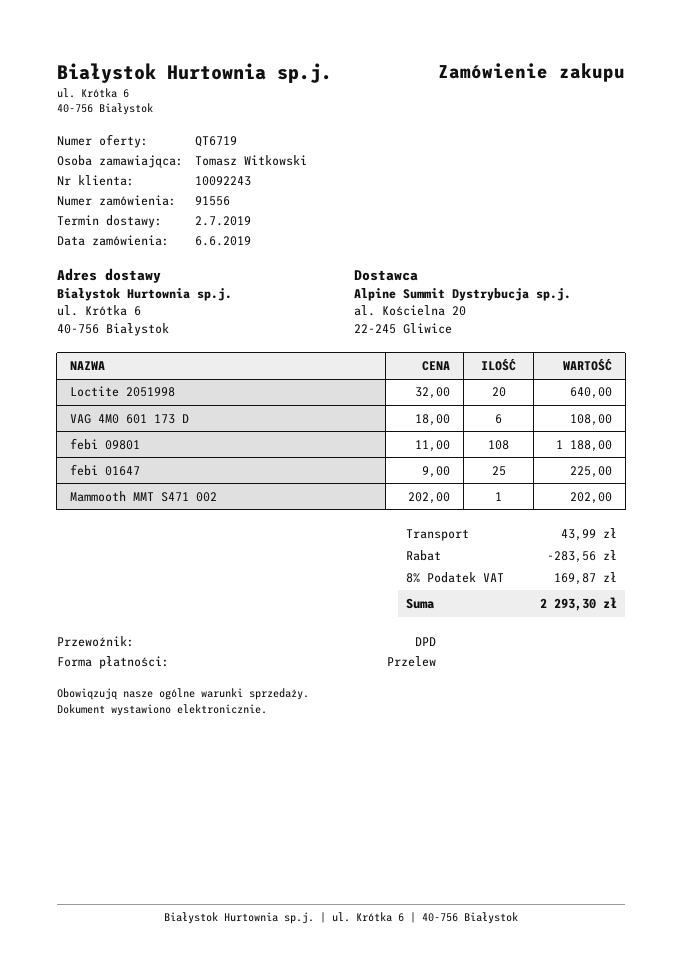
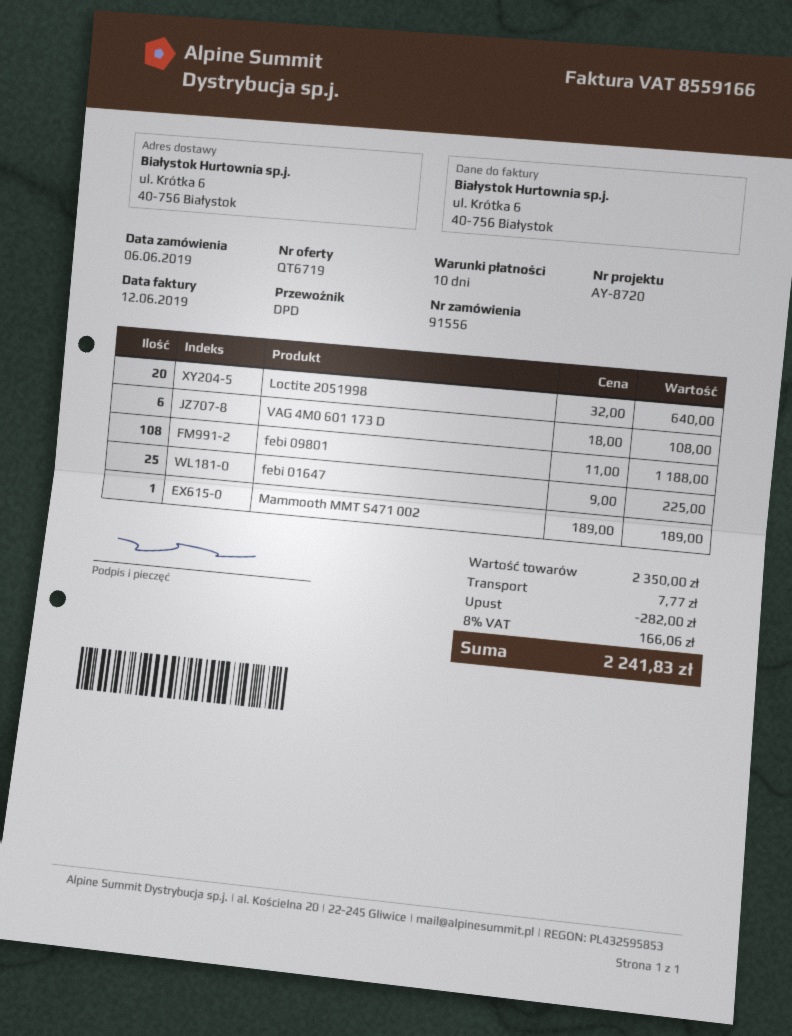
Mammooth MMT S471 002: 1 x 202.00 = 202.00 -> 1 x 189.00 = 189.00
discount: 283.56 -> 282.00
shipping: 43.99 -> 7.77
tax: 8% = 169.87 -> 8% = 166.06
total: 2293.30 -> 2241.83

